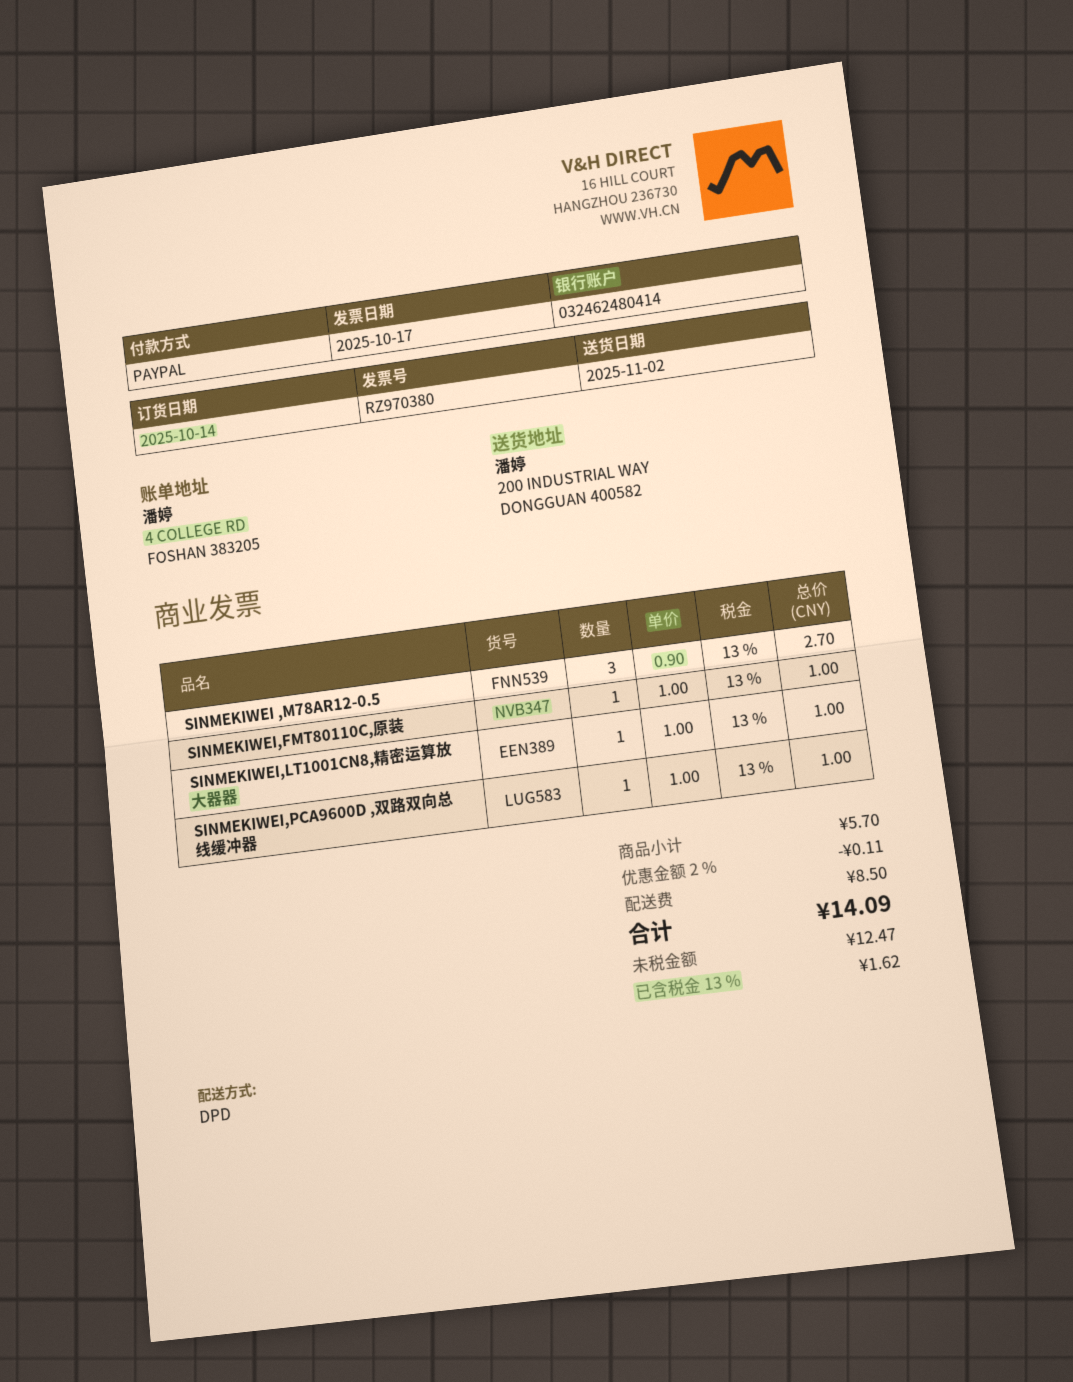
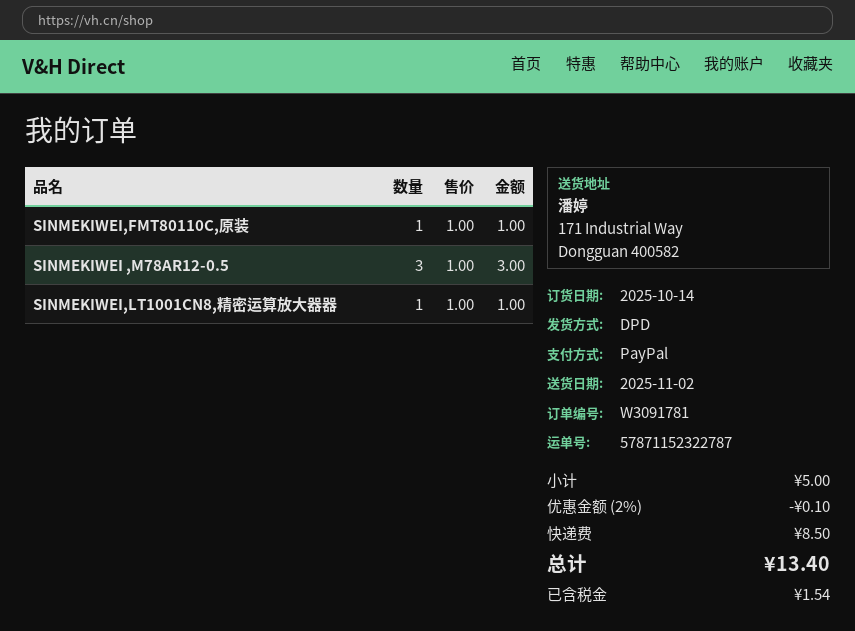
ship to: 200 INDUSTRIAL WAY, DONGGUAN 400582 -> 171 Industrial Way, Dongguan 400582
SINMEKIWEI ,M78AR12-0.5: 3 x 0.90 = 2.70 -> 3 x 1.00 = 3.00
SINMEKIWEI,PCA9600D ,双路双向总线缓冲器: 1 x 1.00 = 1.00 -> none
subtotal: 5.70 -> 5.00
discount: 2% = 0.11 -> 2% = 0.10
tax: 1.62 -> 1.54
total: 14.09 -> 13.40

